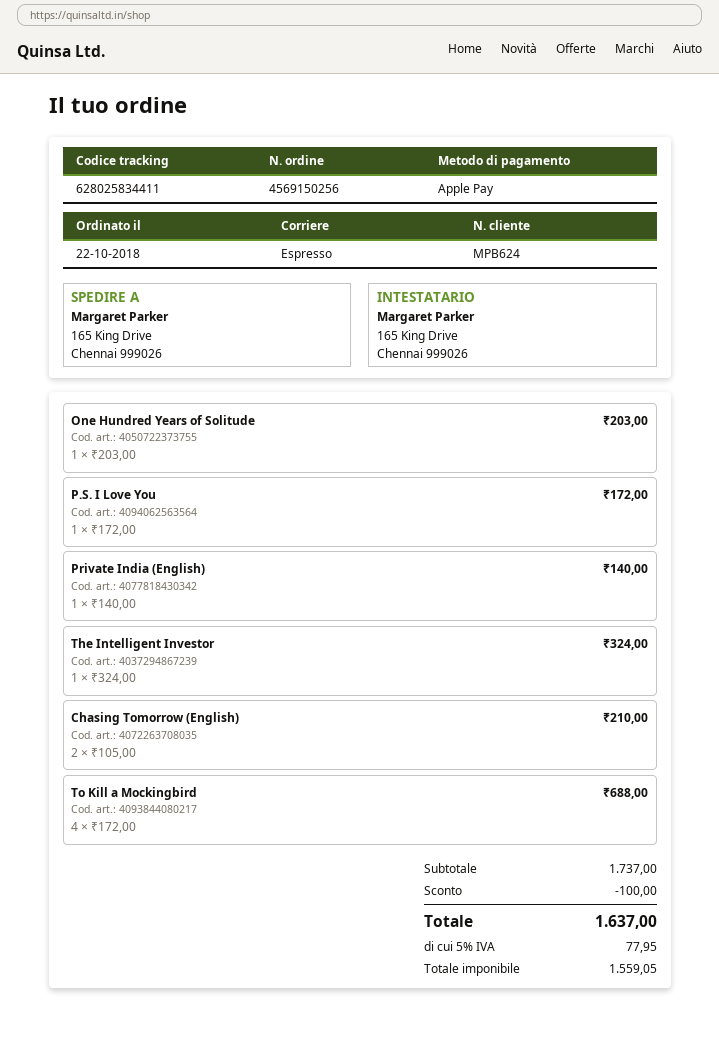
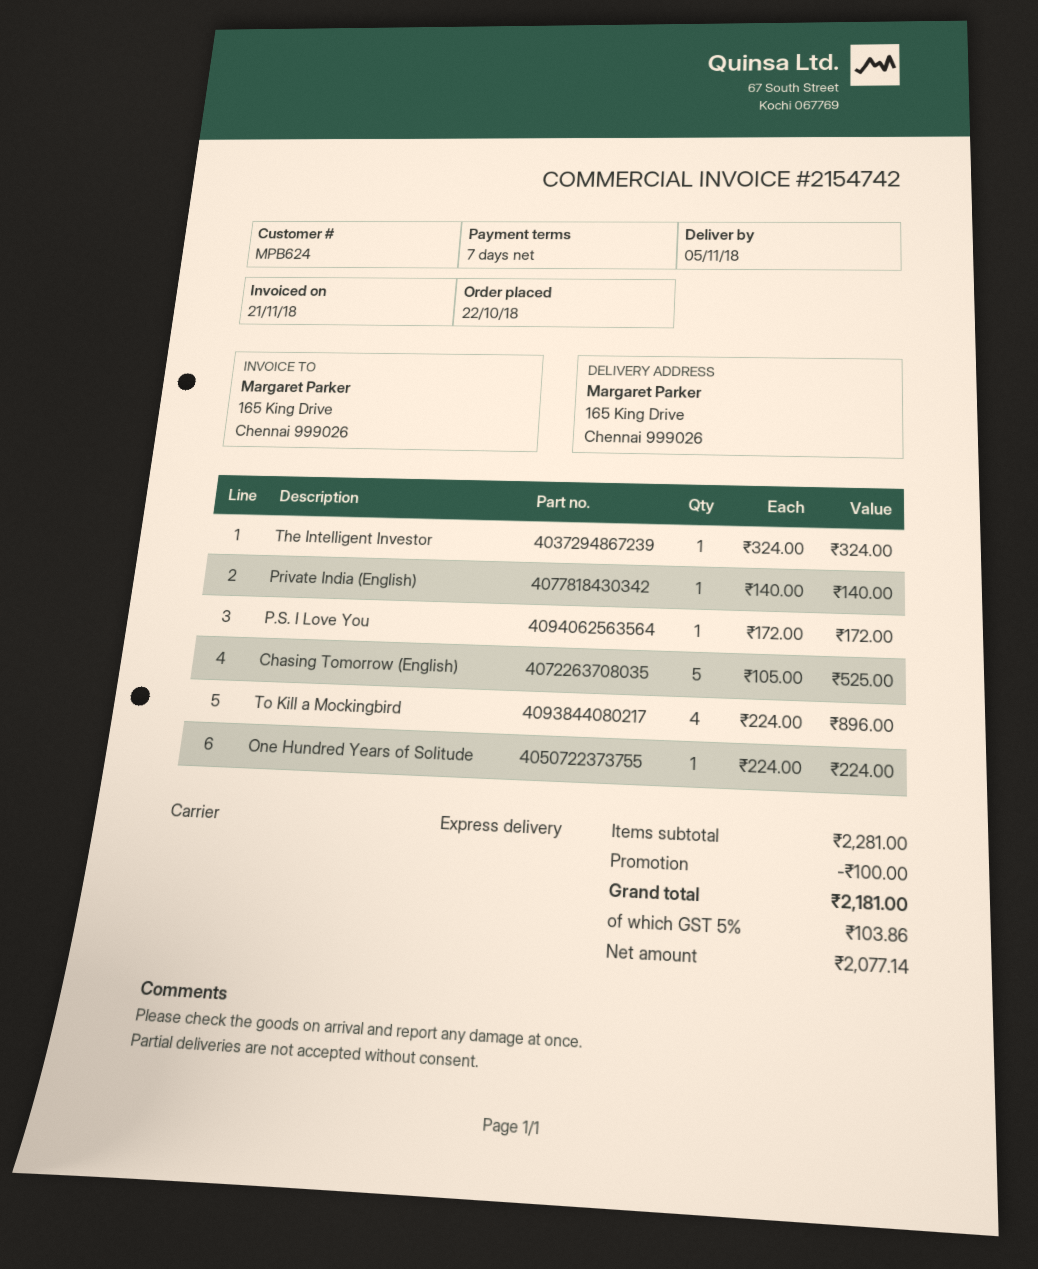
One Hundred Years of Solitude: 1 x 203.00 = 203.00 -> 1 x 224.00 = 224.00
Chasing Tomorrow (English): 2 x 105.00 = 210.00 -> 5 x 105.00 = 525.00
To Kill a Mockingbird: 4 x 172.00 = 688.00 -> 4 x 224.00 = 896.00
subtotal: 1737.00 -> 2281.00
net: 1559.05 -> 2077.14
tax: 5% = 77.95 -> 5% = 103.86
total: 1637.00 -> 2181.00

